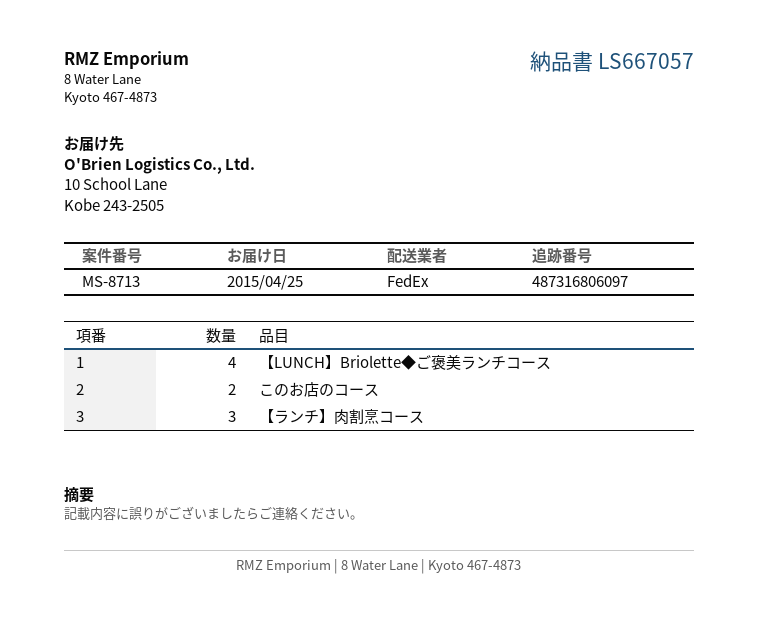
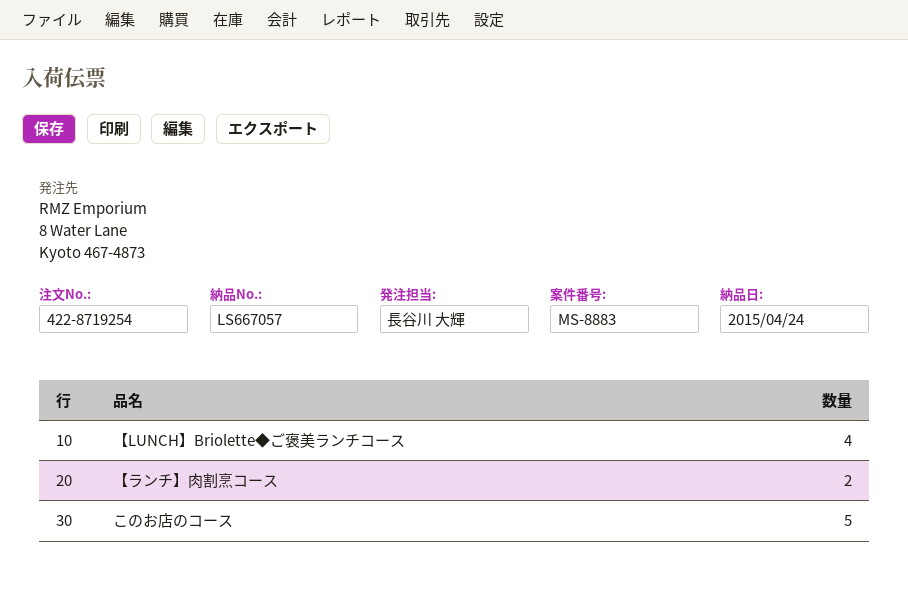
delivery date: 2015-04-25 -> 2015-04-24
reference: MS-8713 -> MS-8883
このお店のコース: 2 -> 5
【ランチ】肉割烹コース: 3 -> 2

